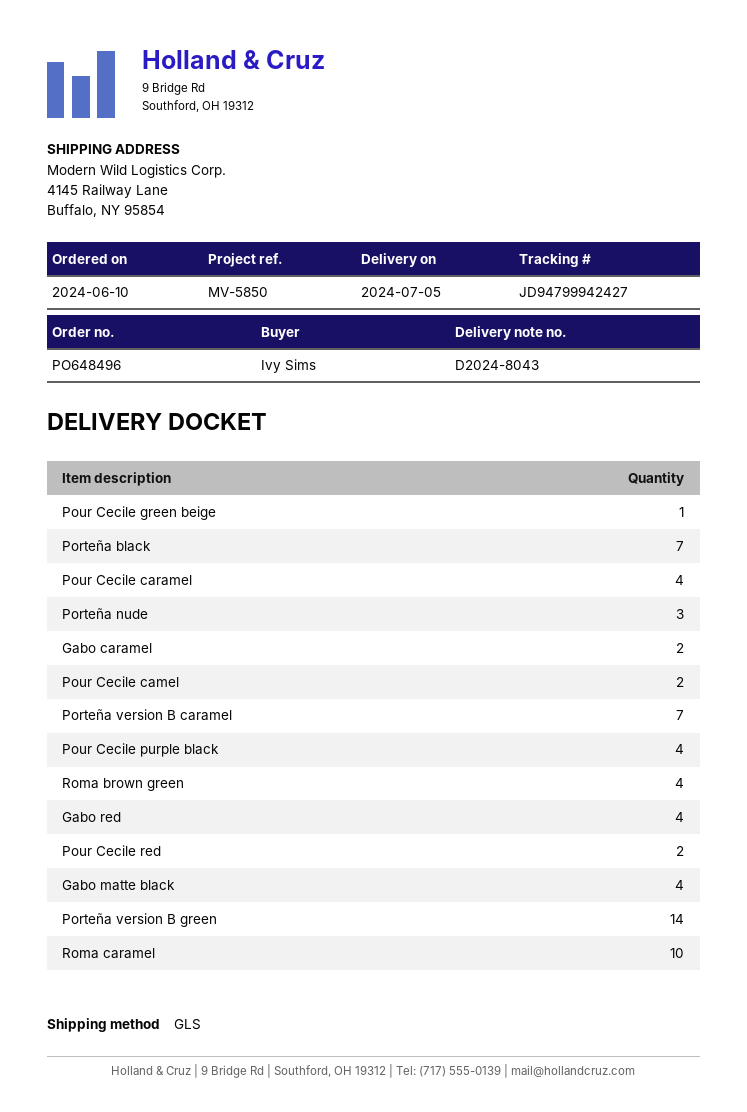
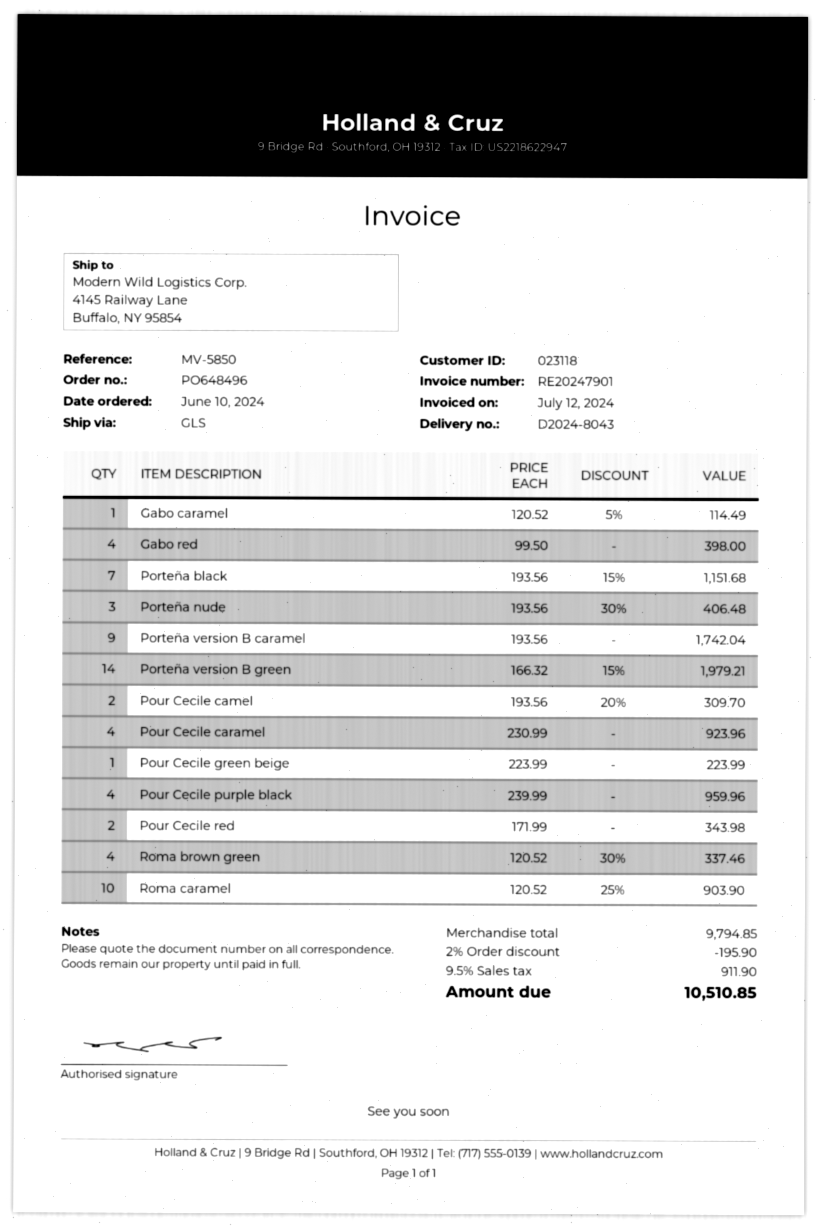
Gabo caramel: 2 -> 1
Porteña version B caramel: 7 -> 9
Gabo matte black: 4 -> none

